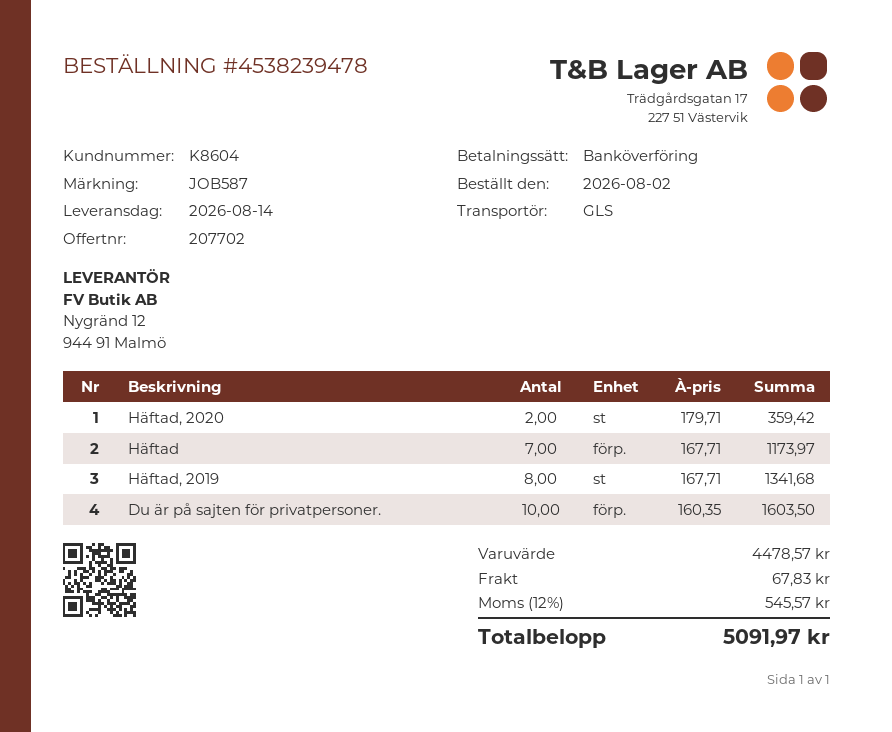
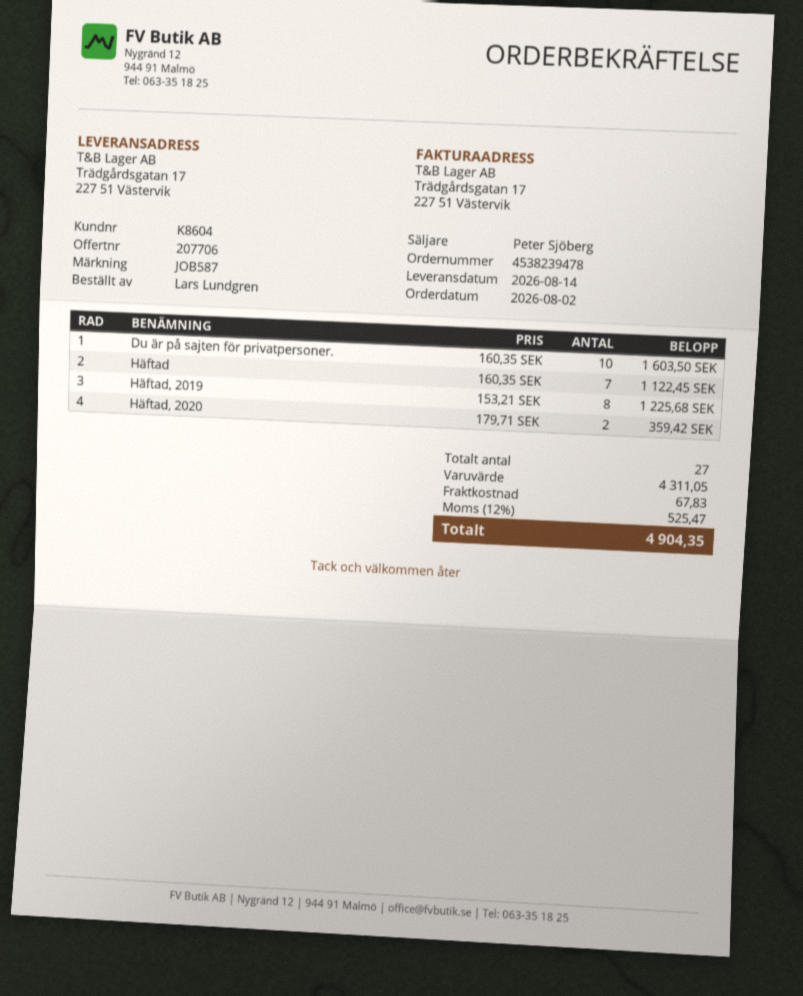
quote number: 207702 -> 207706
Häftad: 7 x 167.71 = 1173.97 -> 7 x 160.35 = 1122.45
Häftad, 2019: 8 x 167.71 = 1341.68 -> 8 x 153.21 = 1225.68
subtotal: 4478.57 -> 4311.05
tax: 12% = 545.57 -> 12% = 525.47
total: 5091.97 -> 4904.35

